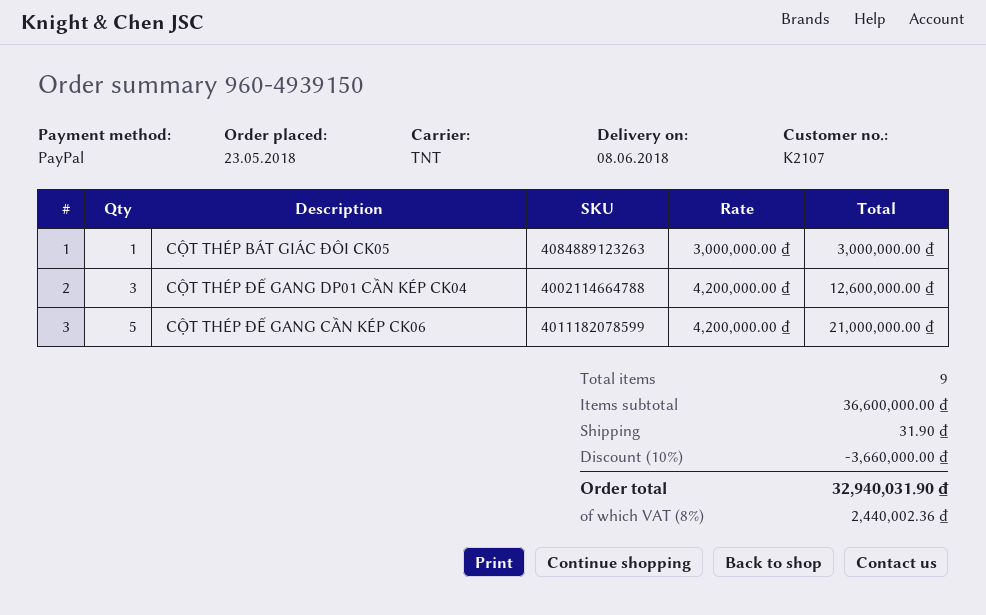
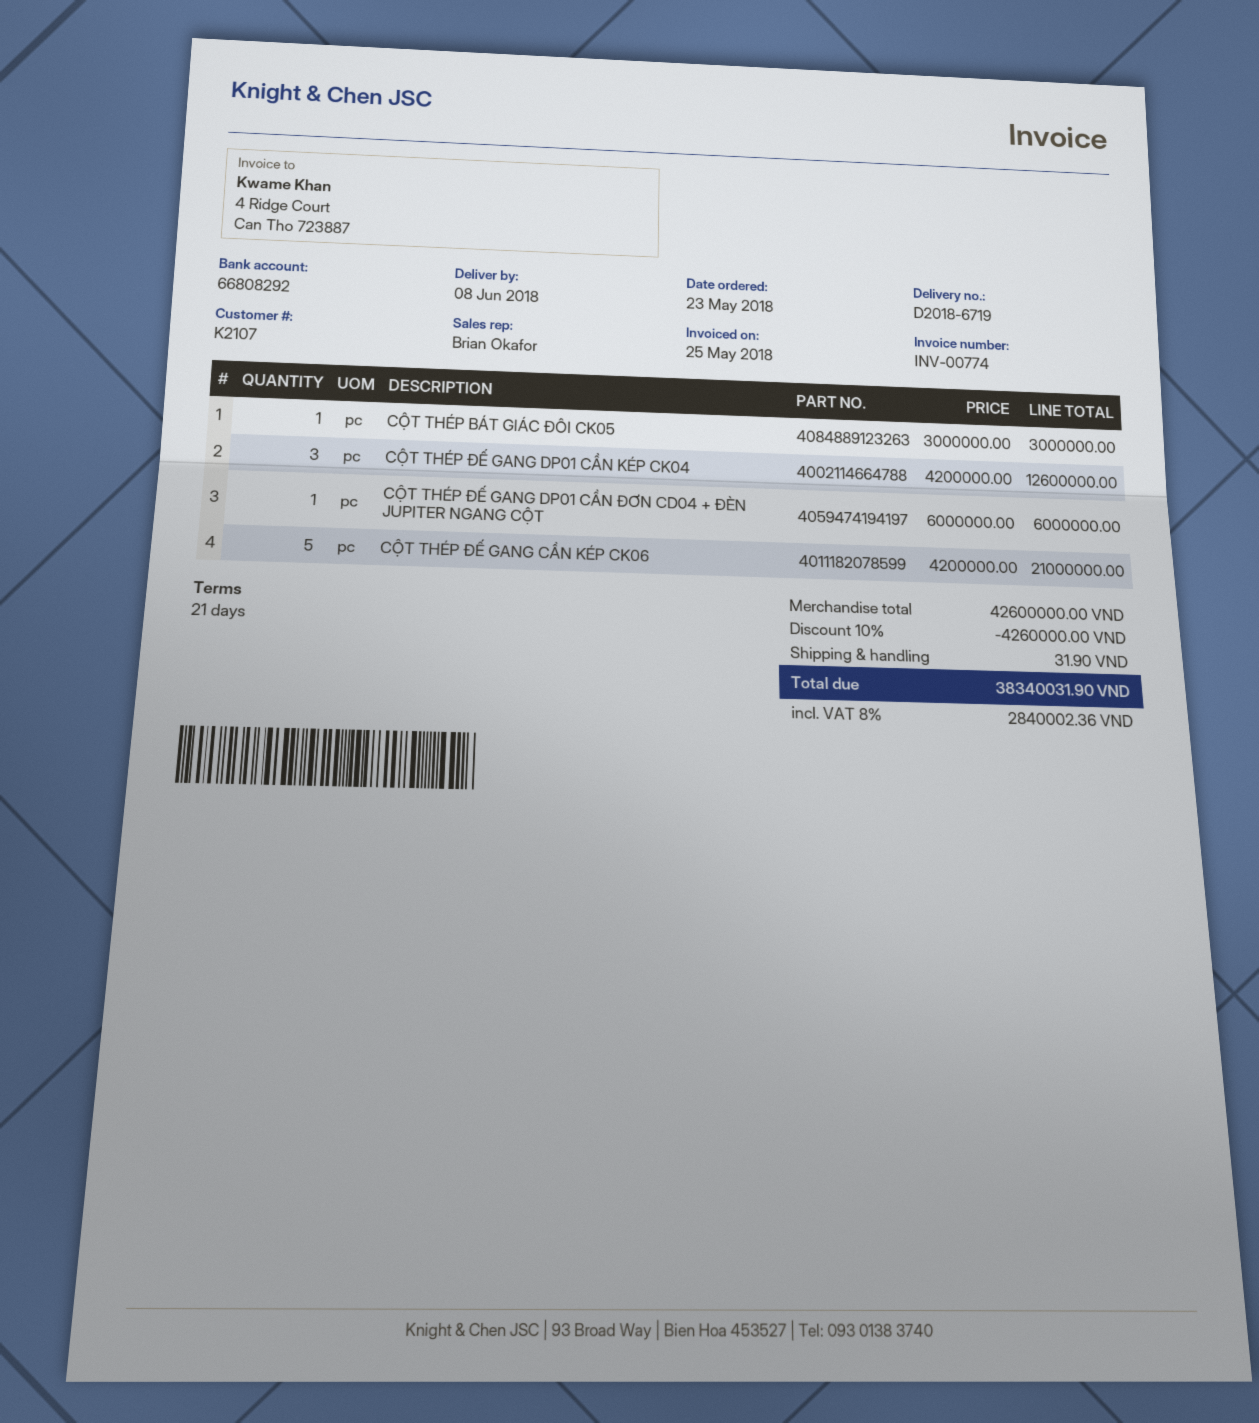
CỘT THÉP ĐẾ GANG DP01 CẦN ĐƠN CD04 + ĐÈN JUPITER NGANG CỘT: none -> 1 x 6000000.00 = 6000000.00
subtotal: 36600000.00 -> 42600000.00
discount: 10% = 3660000.00 -> 10% = 4260000.00
tax: 8% = 2440002.36 -> 8% = 2840002.36
total: 32940031.90 -> 38340031.90

